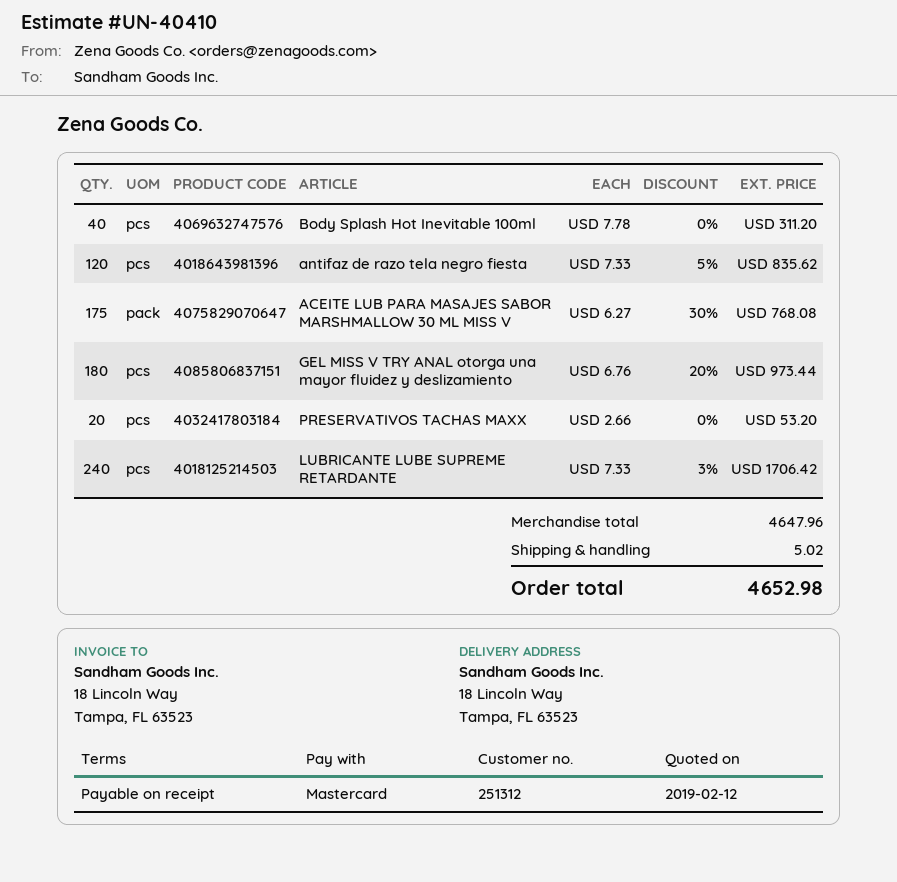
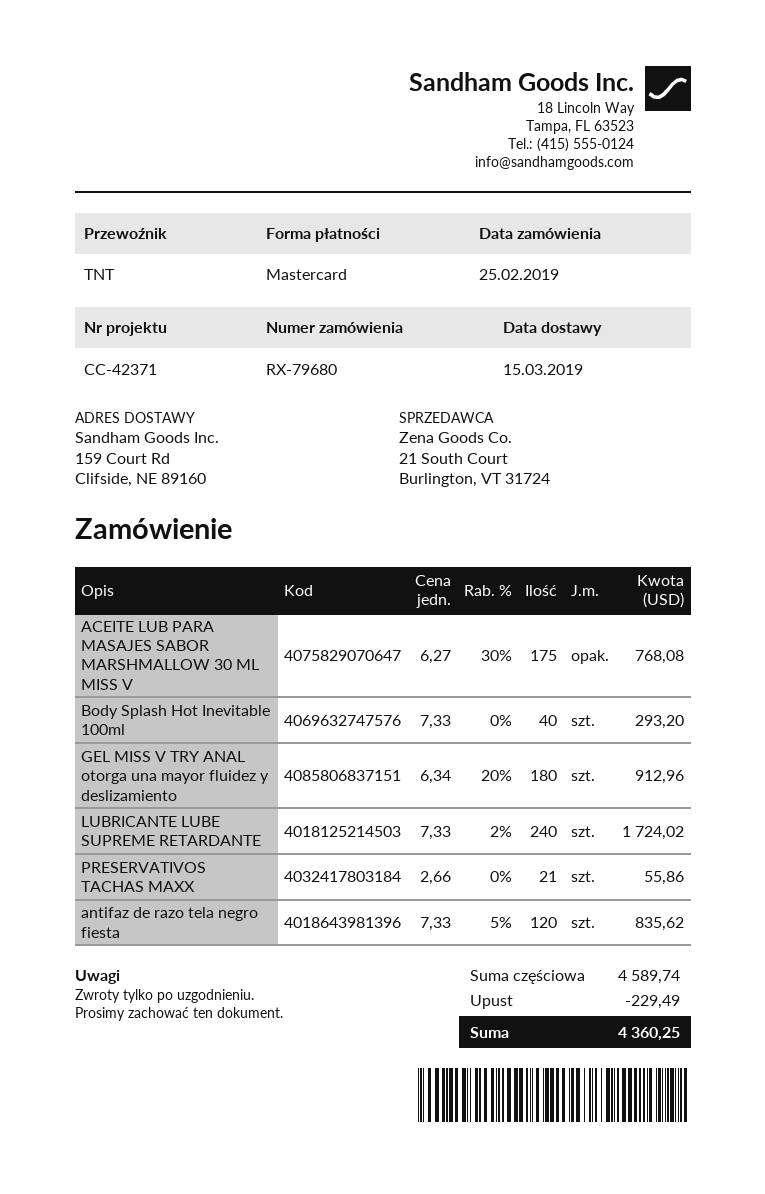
ship to: 18 Lincoln Way, Tampa, FL 63523 -> 159 Court Rd, Clifside, NE 89160
Body Splash Hot Inevitable 100ml: 40 x 7.78 = 311.20 -> 40 x 7.33 = 293.20
GEL MISS V TRY ANAL otorga una mayor fluidez y deslizamiento: 180 x 6.76 - 20% = 973.44 -> 180 x 6.34 - 20% = 912.96
PRESERVATIVOS TACHAS MAXX: 20 x 2.66 = 53.20 -> 21 x 2.66 = 55.86
LUBRICANTE LUBE SUPREME RETARDANTE: 240 x 7.33 - 3% = 1706.42 -> 240 x 7.33 - 2% = 1724.02
subtotal: 4647.96 -> 4589.74
discount: none -> 229.49
shipping: 5.02 -> none
total: 4652.98 -> 4360.25

